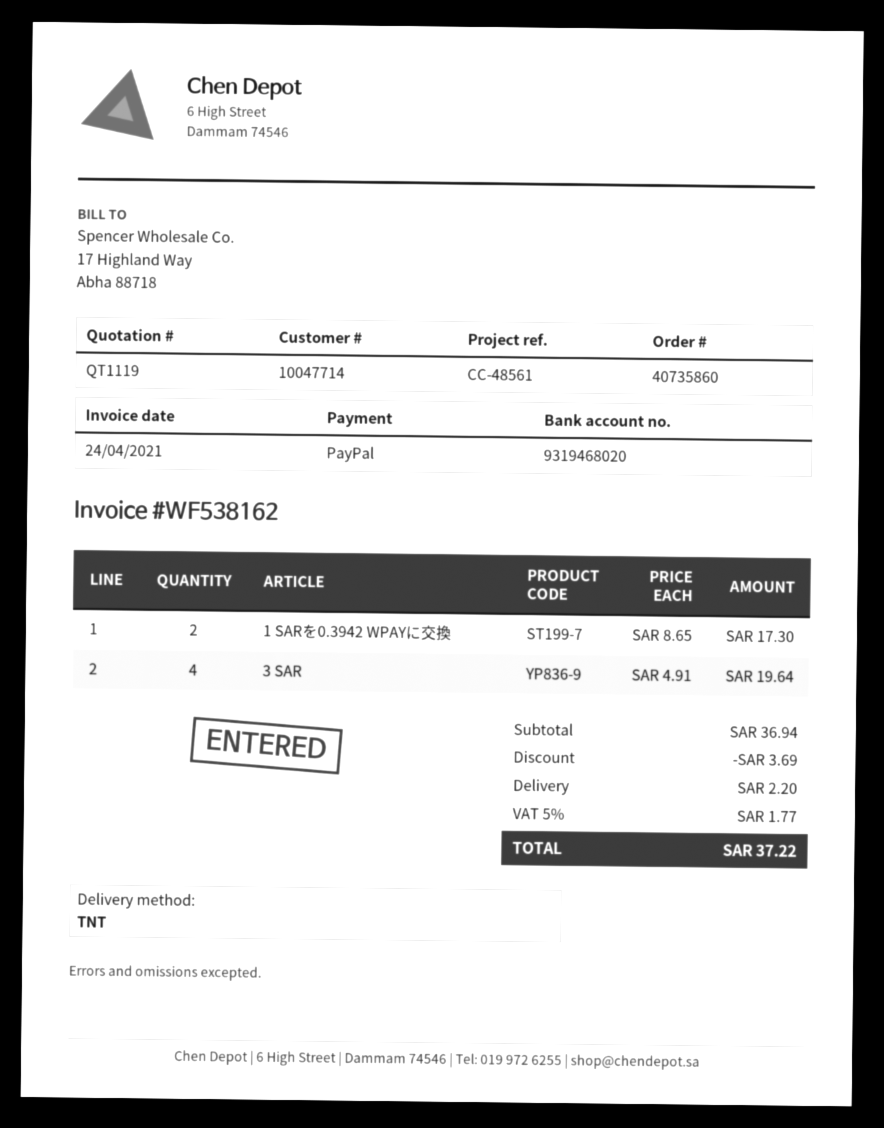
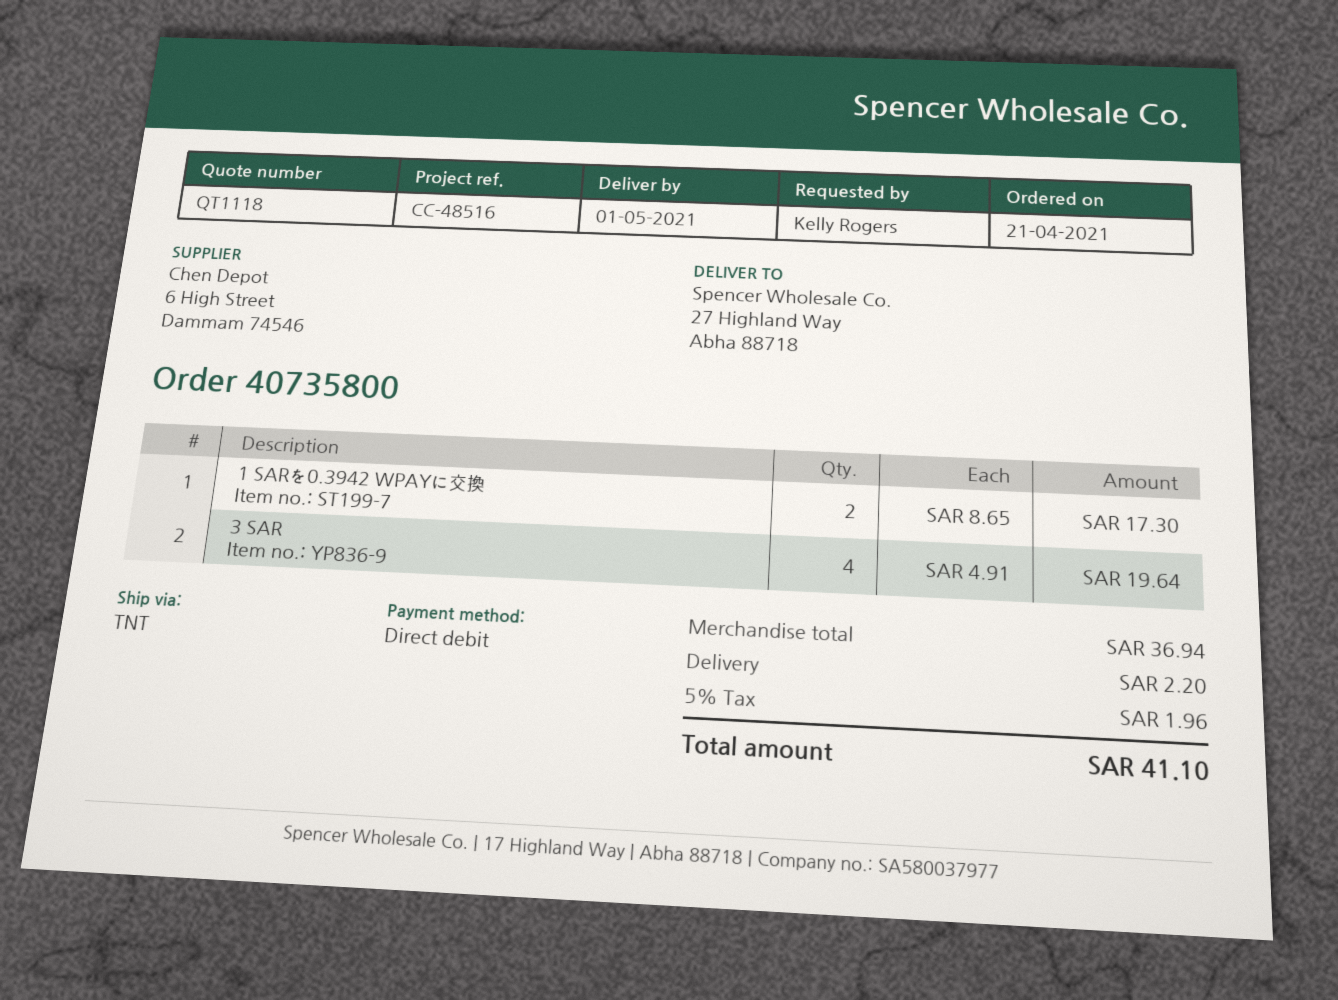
quote number: QT1119 -> QT1118
order number: 40735860 -> 40735800
reference: CC-48561 -> CC-48516
payment method: PayPal -> direct debit
discount: 3.69 -> none
tax: 5% = 1.77 -> 5% = 1.96
total: 37.22 -> 41.10

